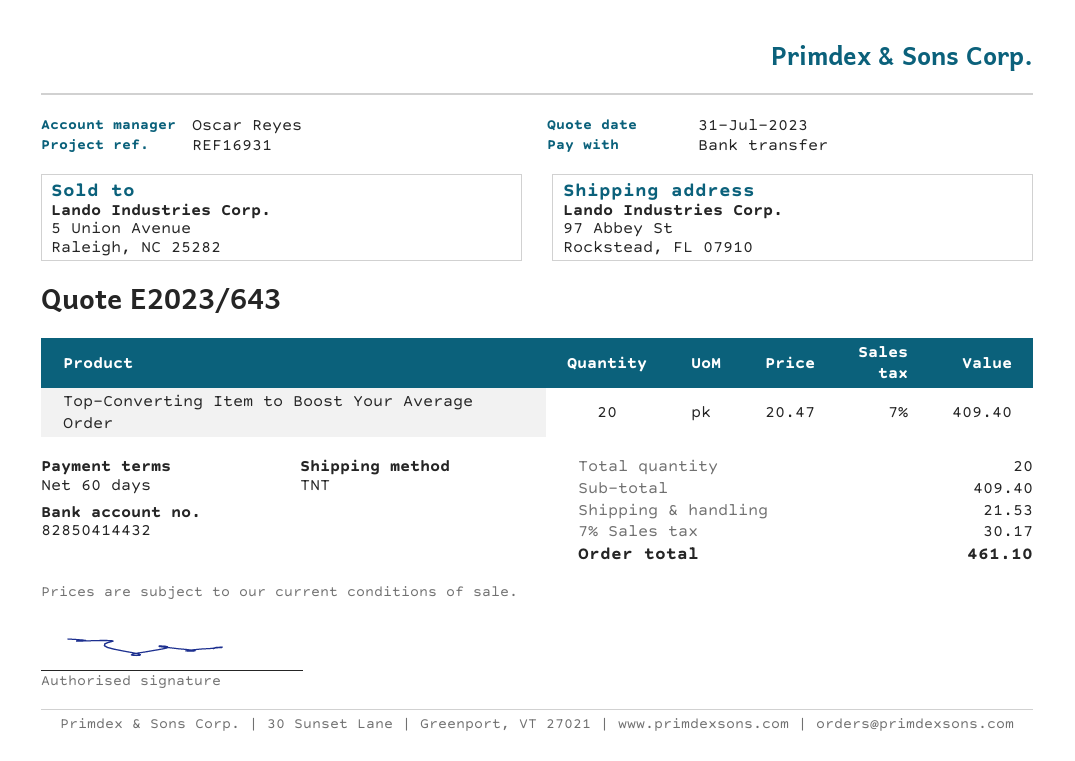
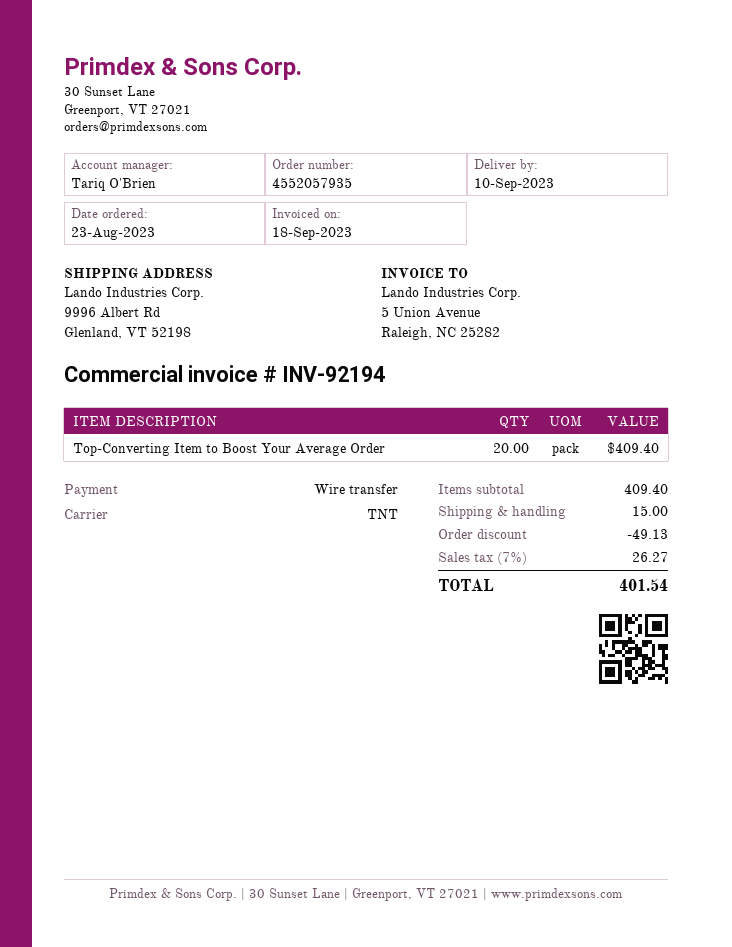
sales rep: Oscar Reyes -> Tariq O'Brien
ship to: 97 Abbey St, Rockstead, FL 07910 -> 9996 Albert Rd, Glenland, VT 52198
discount: none -> 49.13
shipping: 21.53 -> 15.00
tax: 7% = 30.17 -> 7% = 26.27
total: 461.10 -> 401.54

